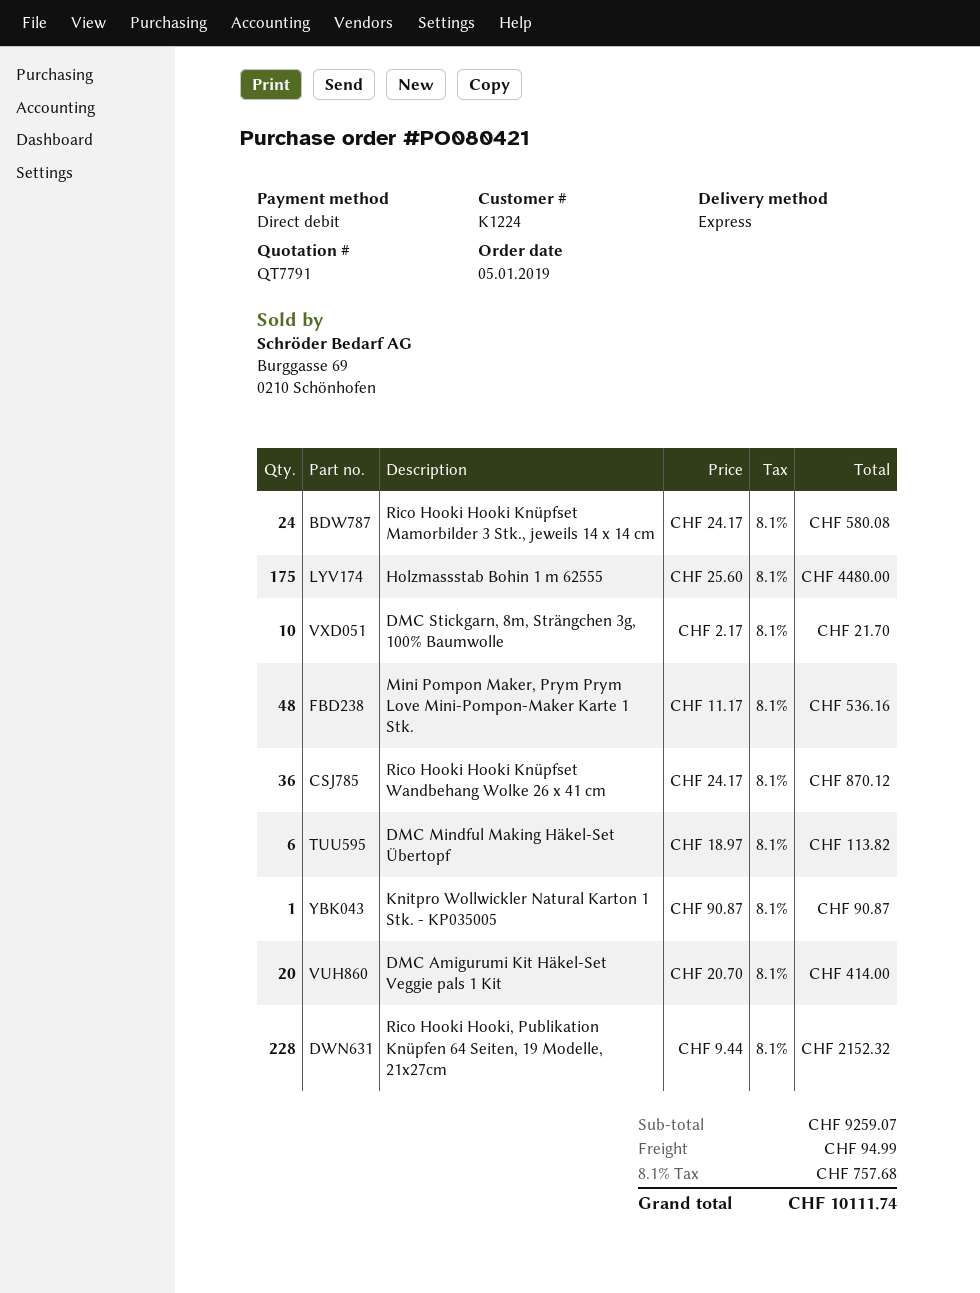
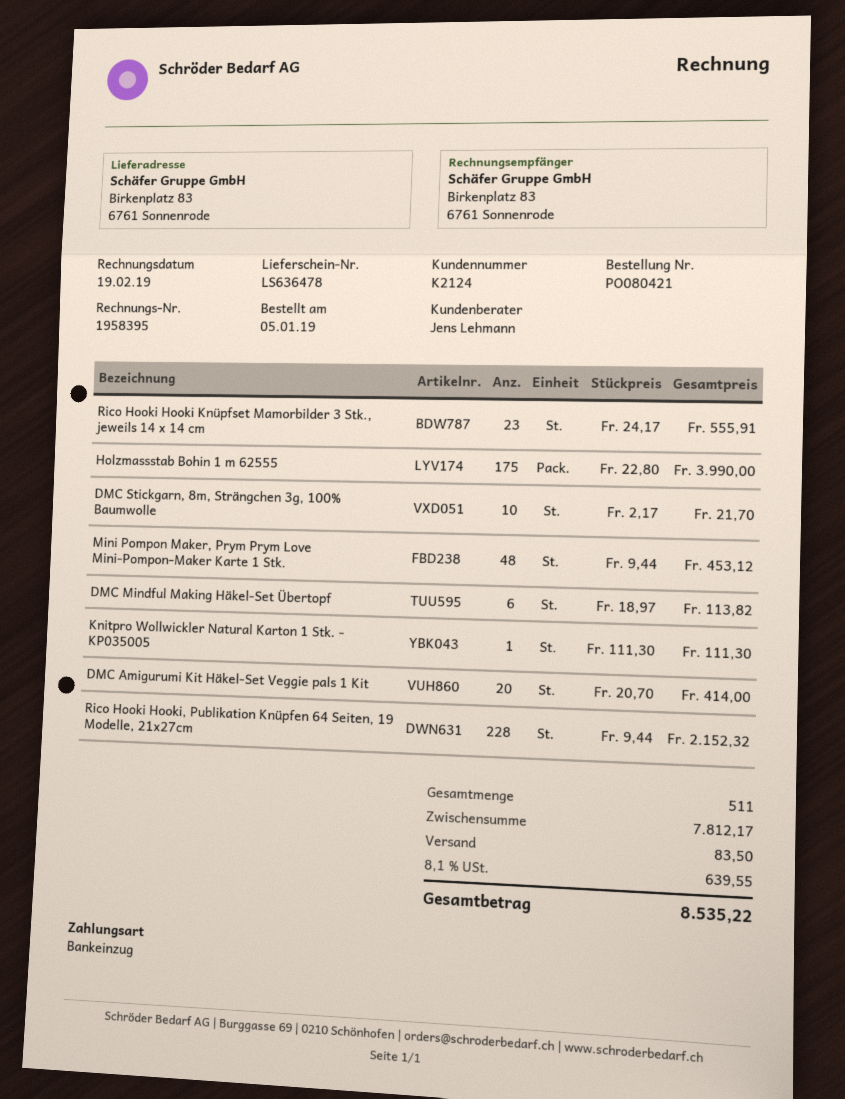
customer number: K1224 -> K2124
Rico Hooki Hooki Knüpfset Mamorbilder 3 Stk., jeweils 14 x 14 cm: 24 x 24.17 = 580.08 -> 23 x 24.17 = 555.91
Holzmassstab Bohin 1 m 62555: 175 x 25.60 = 4480.00 -> 175 x 22.80 = 3990.00
Mini Pompon Maker, Prym Prym Love Mini-Pompon-Maker Karte 1 Stk.: 48 x 11.17 = 536.16 -> 48 x 9.44 = 453.12
Rico Hooki Hooki Knüpfset Wandbehang Wolke 26 x 41 cm: 36 x 24.17 = 870.12 -> none
Knitpro Wollwickler Natural Karton 1 Stk. - KP035005: 1 x 90.87 = 90.87 -> 1 x 111.30 = 111.30
subtotal: 9259.07 -> 7812.17
shipping: 94.99 -> 83.50
tax: 8.1% = 757.68 -> 8.1% = 639.55
total: 10111.74 -> 8535.22

